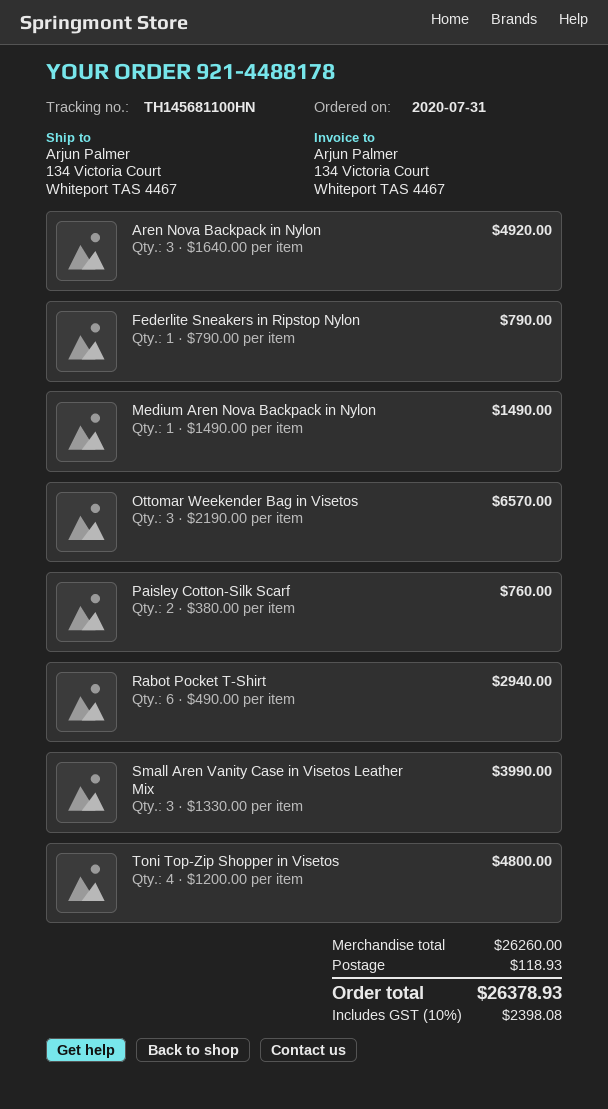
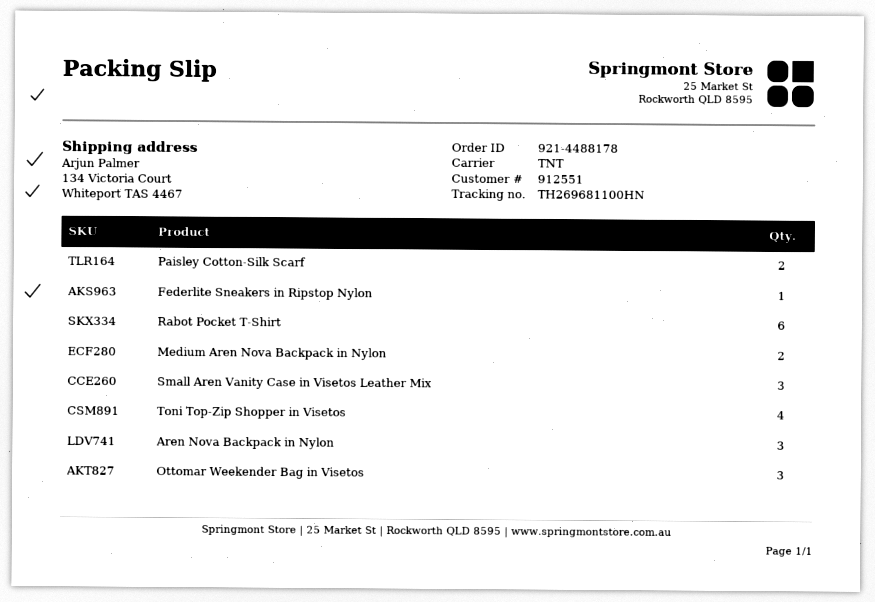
tracking number: TH145681100HN -> TH269681100HN
Medium Aren Nova Backpack in Nylon: 1 -> 2

